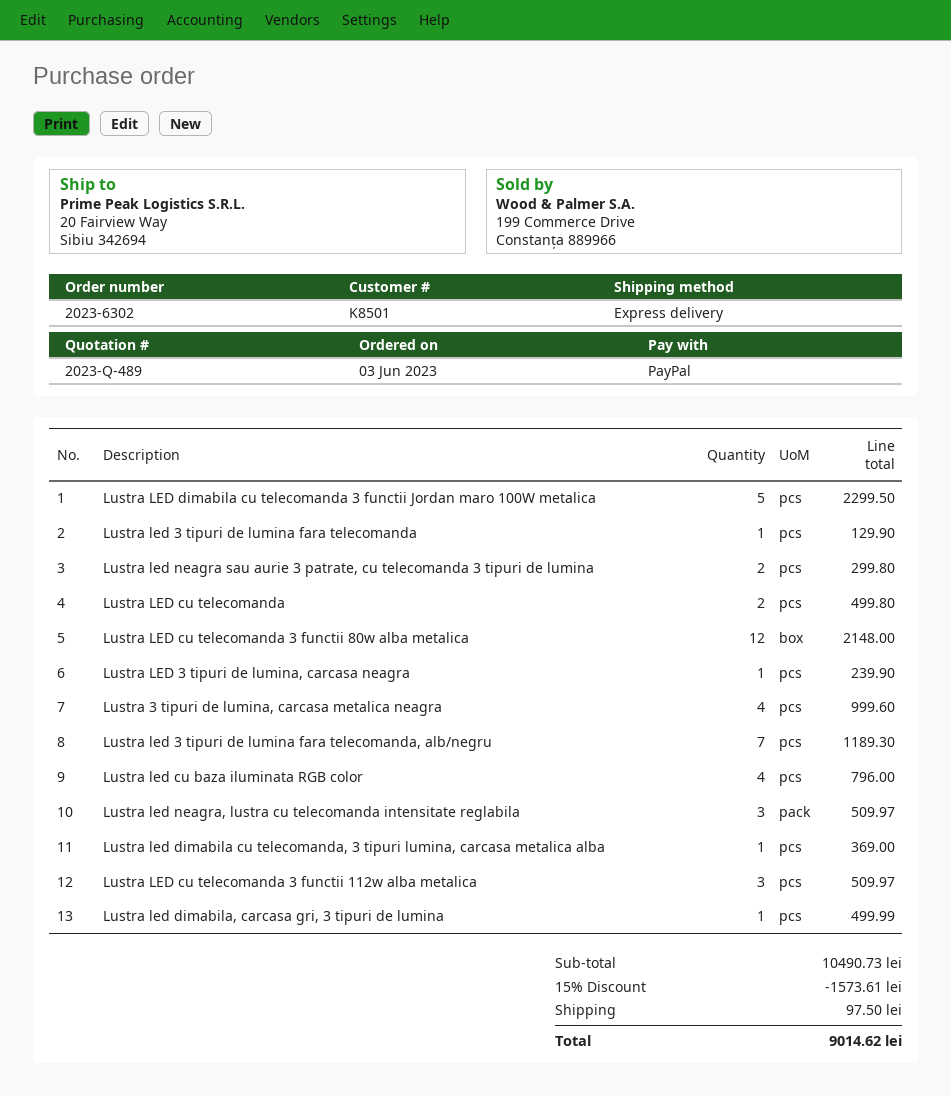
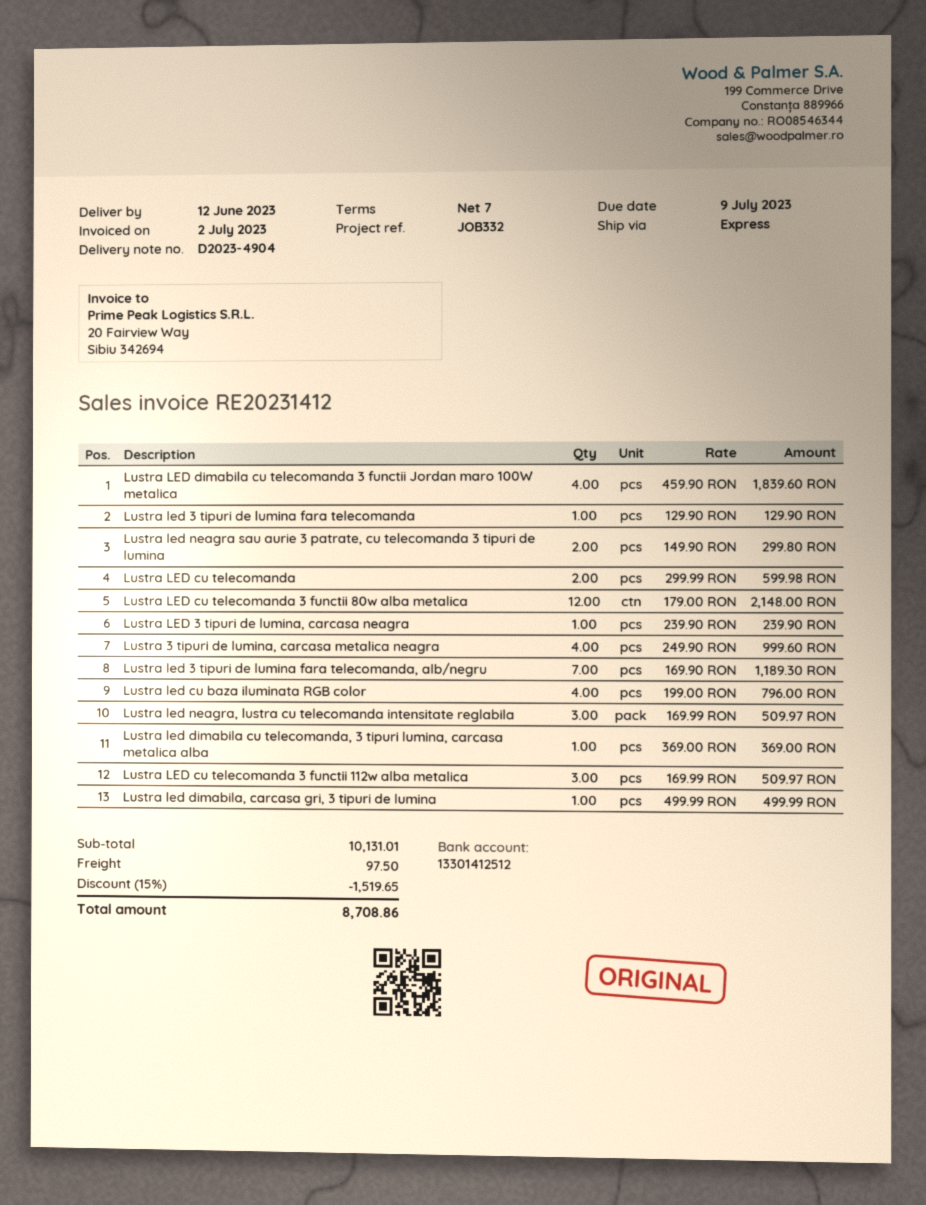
Lustra LED dimabila cu telecomanda 3 functii Jordan maro 100W metalica: 5 for 2299.50 -> 4 for 1839.60
Lustra LED cu telecomanda: 2 for 499.80 -> 2 for 599.98
subtotal: 10490.73 -> 10131.01
discount: 15% = 1573.61 -> 15% = 1519.65
total: 9014.62 -> 8708.86

